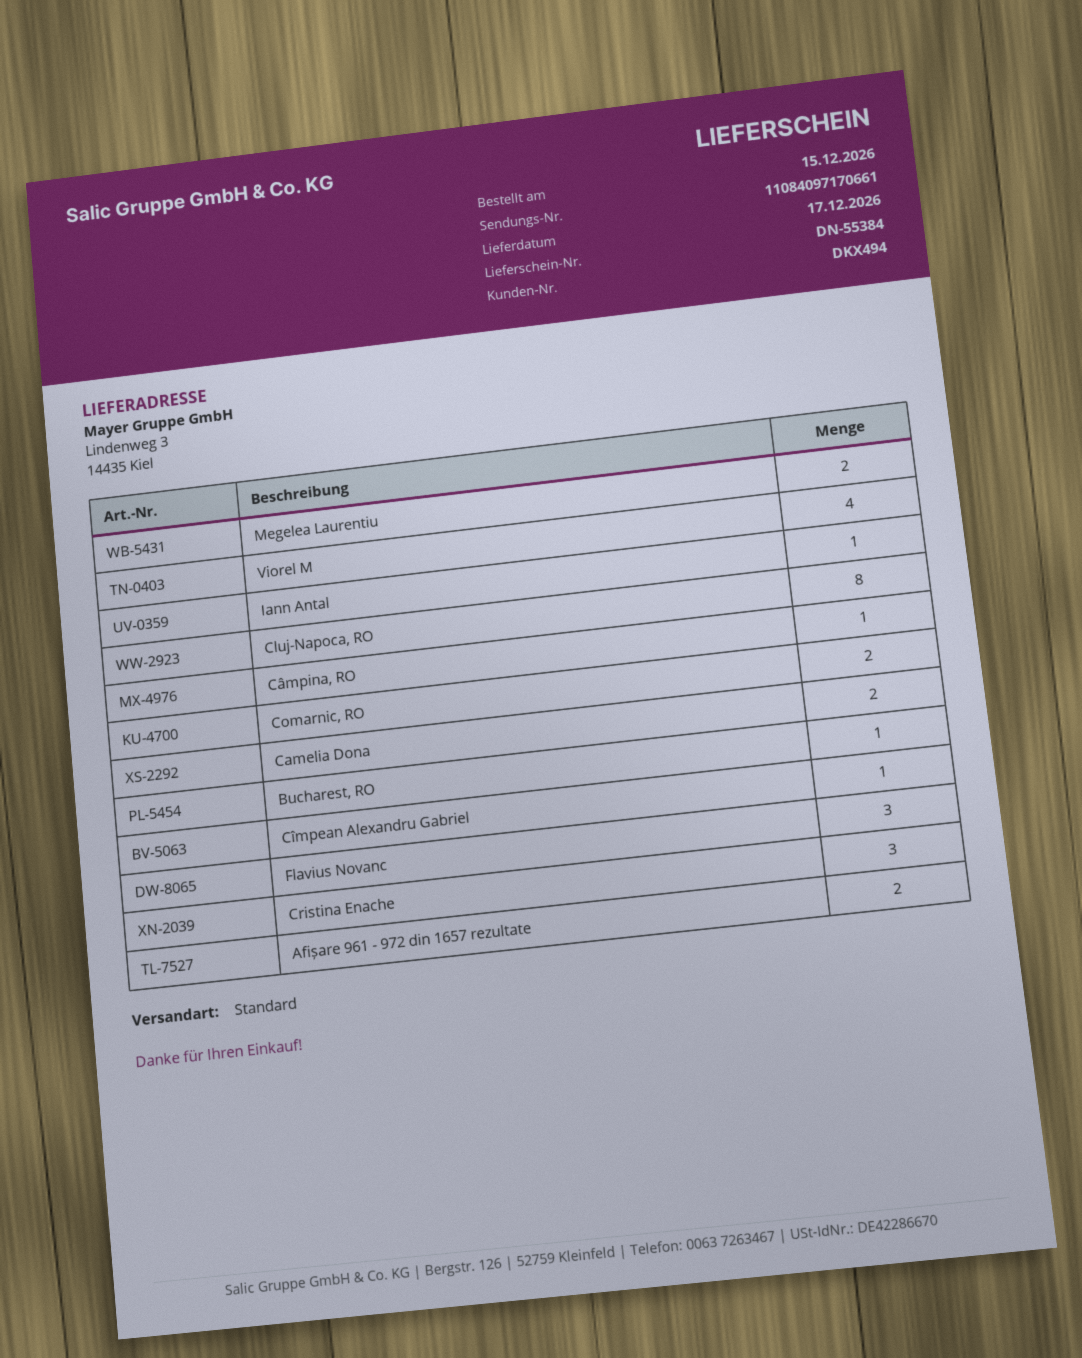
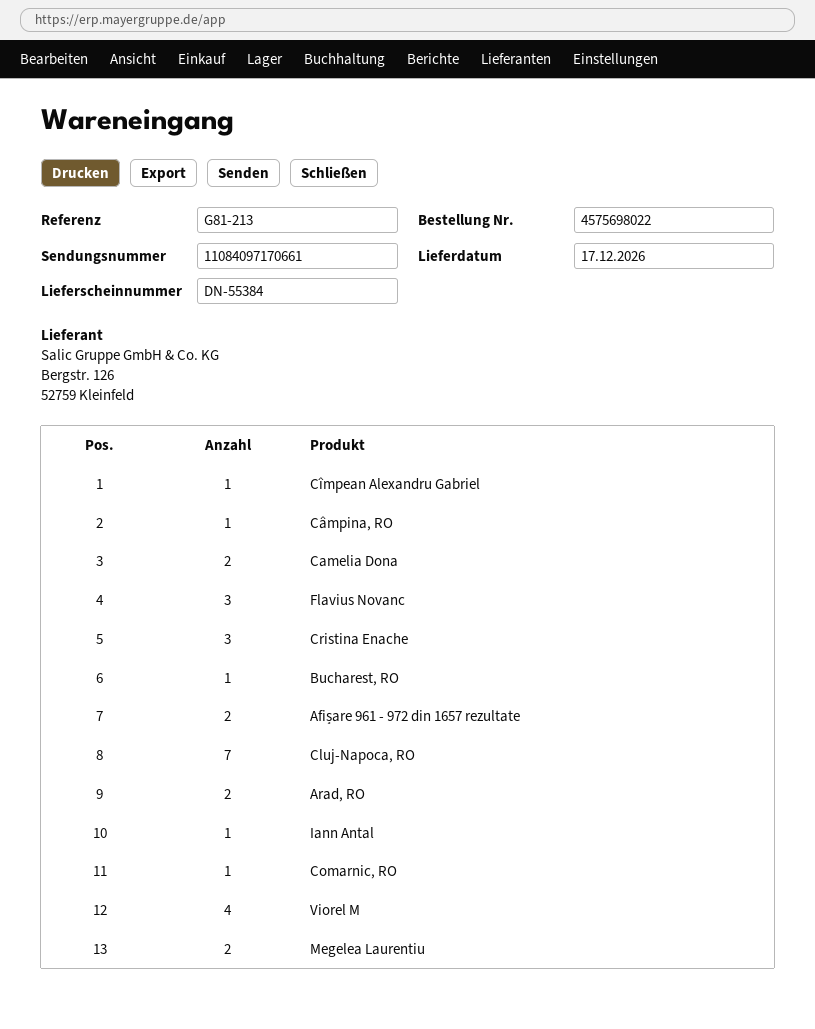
Cluj-Napoca, RO: 8 -> 7
Comarnic, RO: 2 -> 1
Arad, RO: none -> 2

